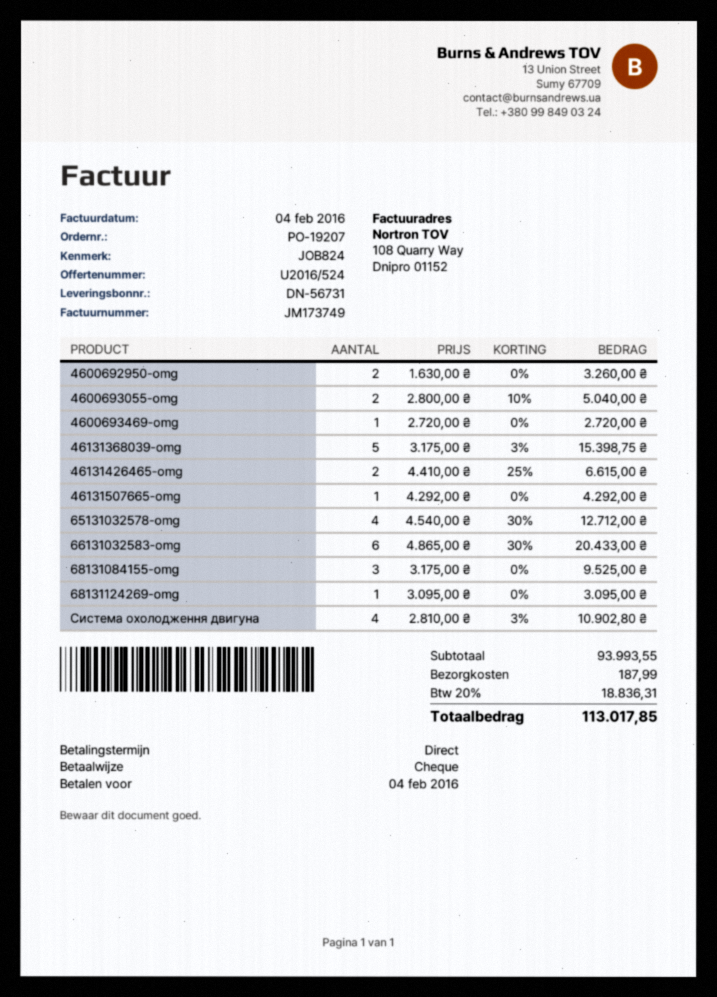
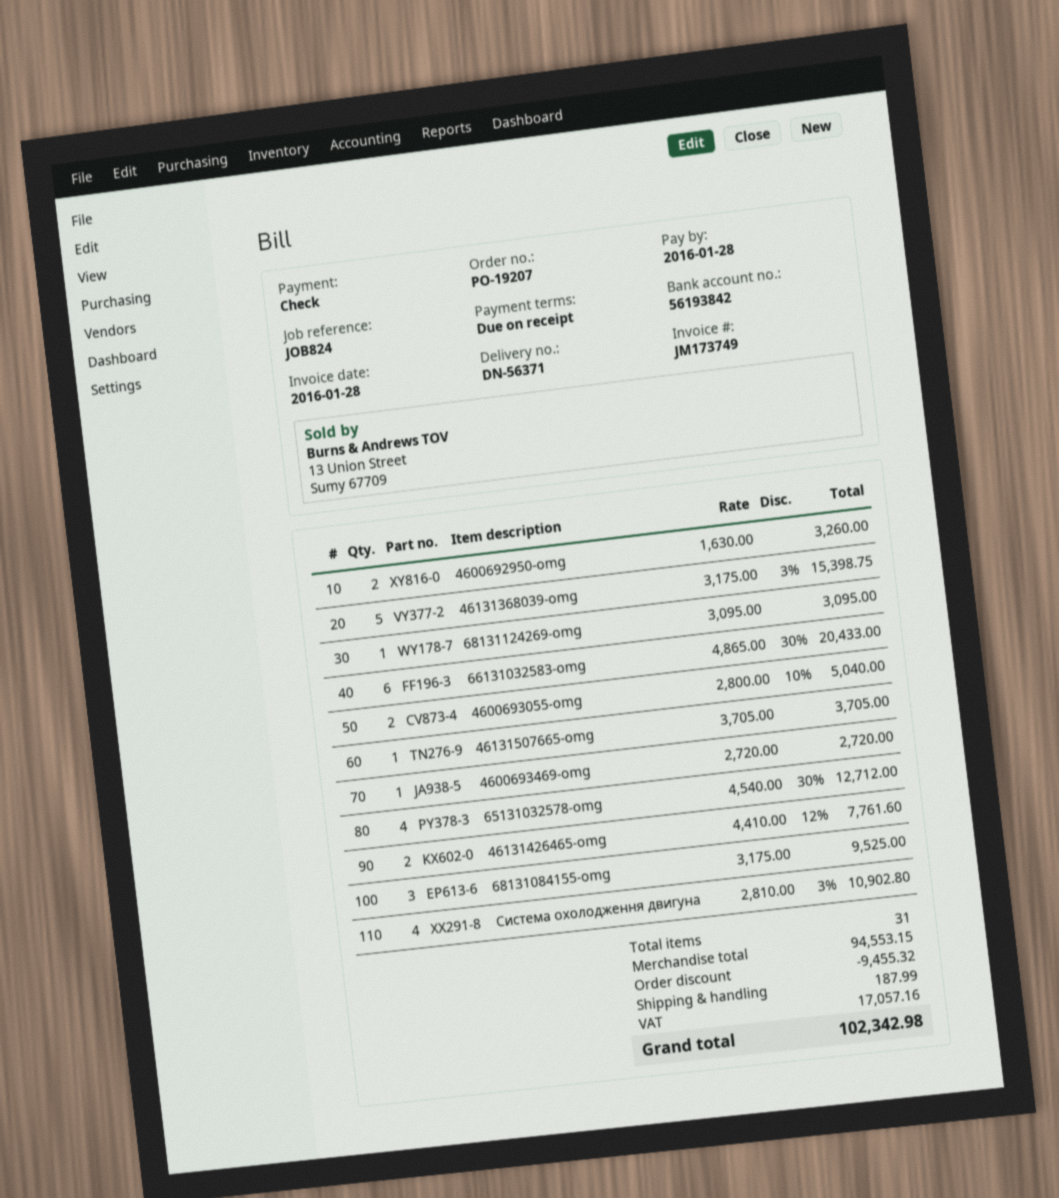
delivery note number: DN-56731 -> DN-56371
invoice date: 2016-02-04 -> 2016-01-28
due date: 2016-02-04 -> 2016-01-28
46131426465-omg: 2 x 4410.00 - 25% = 6615.00 -> 2 x 4410.00 - 12% = 7761.60
46131507665-omg: 1 x 4292.00 = 4292.00 -> 1 x 3705.00 = 3705.00
subtotal: 93993.55 -> 94553.15
discount: none -> 9455.32
tax: 18836.31 -> 17057.16
total: 113017.85 -> 102342.98

